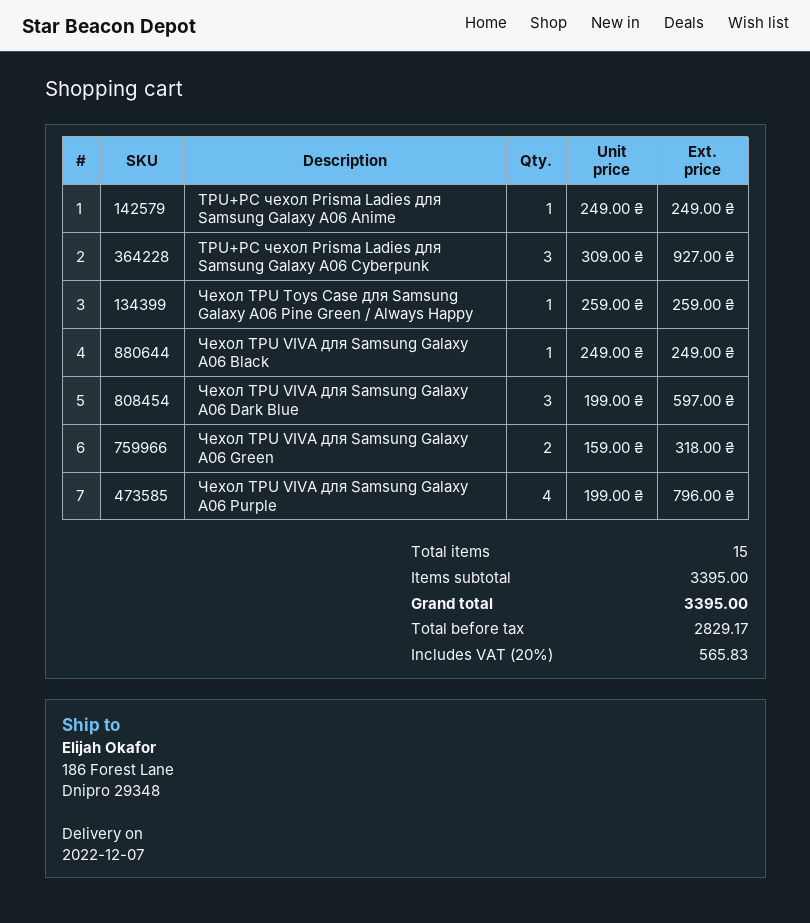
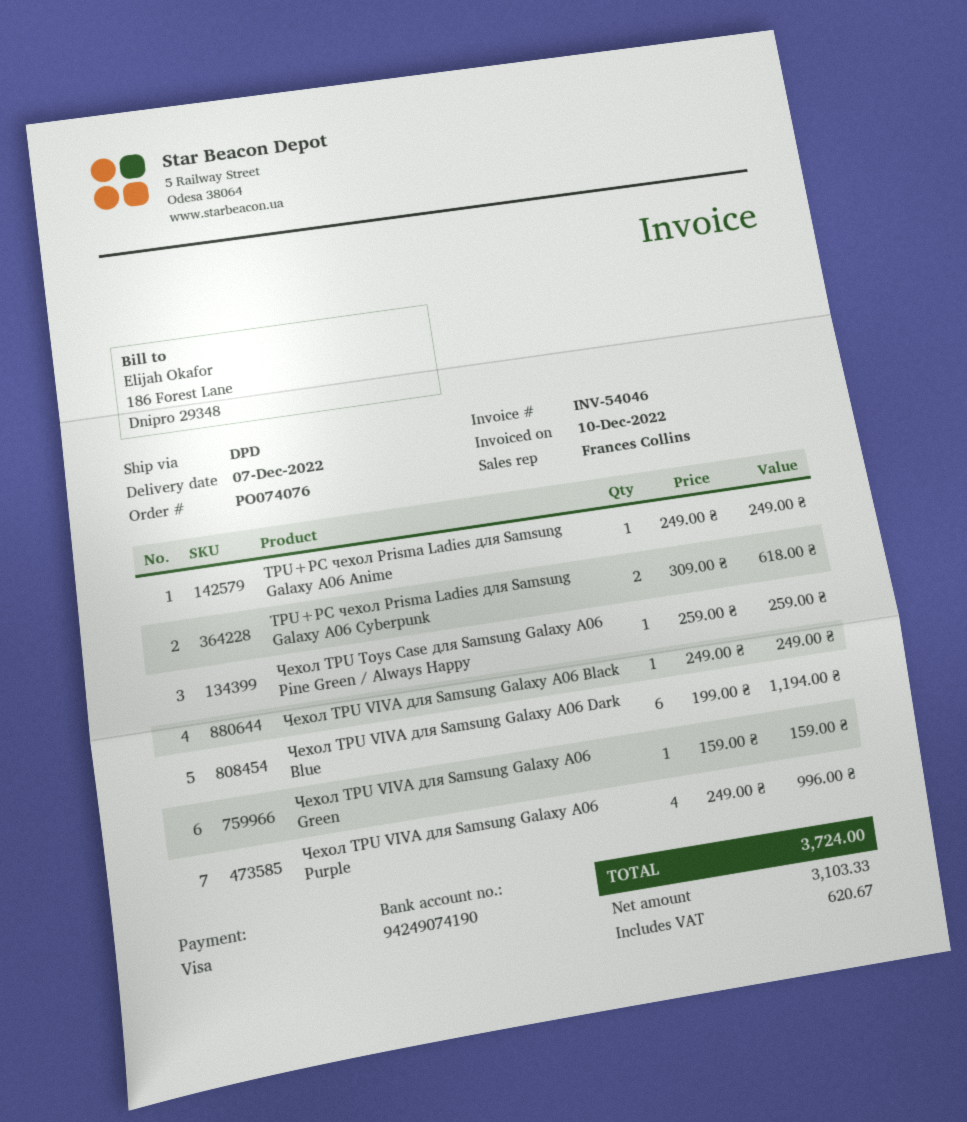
TPU+PC чехол Prisma Ladies для Samsung Galaxy A06 Cyberpunk: 3 x 309.00 = 927.00 -> 2 x 309.00 = 618.00
Чехол TPU VIVA для Samsung Galaxy A06 Dark Blue: 3 x 199.00 = 597.00 -> 6 x 199.00 = 1194.00
Чехол TPU VIVA для Samsung Galaxy A06 Green: 2 x 159.00 = 318.00 -> 1 x 159.00 = 159.00
Чехол TPU VIVA для Samsung Galaxy A06 Purple: 4 x 199.00 = 796.00 -> 4 x 249.00 = 996.00
net: 2829.17 -> 3103.33
tax: 565.83 -> 620.67
total: 3395.00 -> 3724.00

